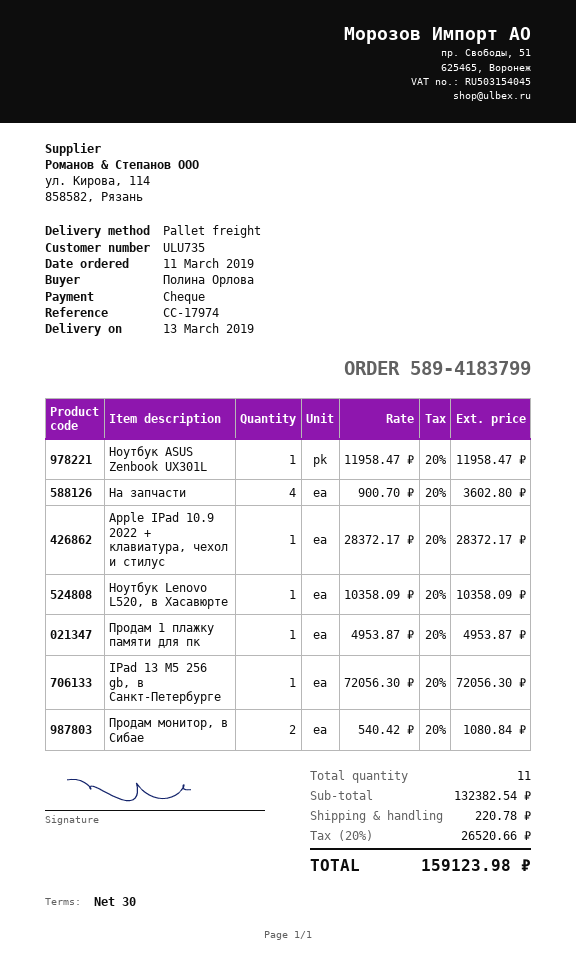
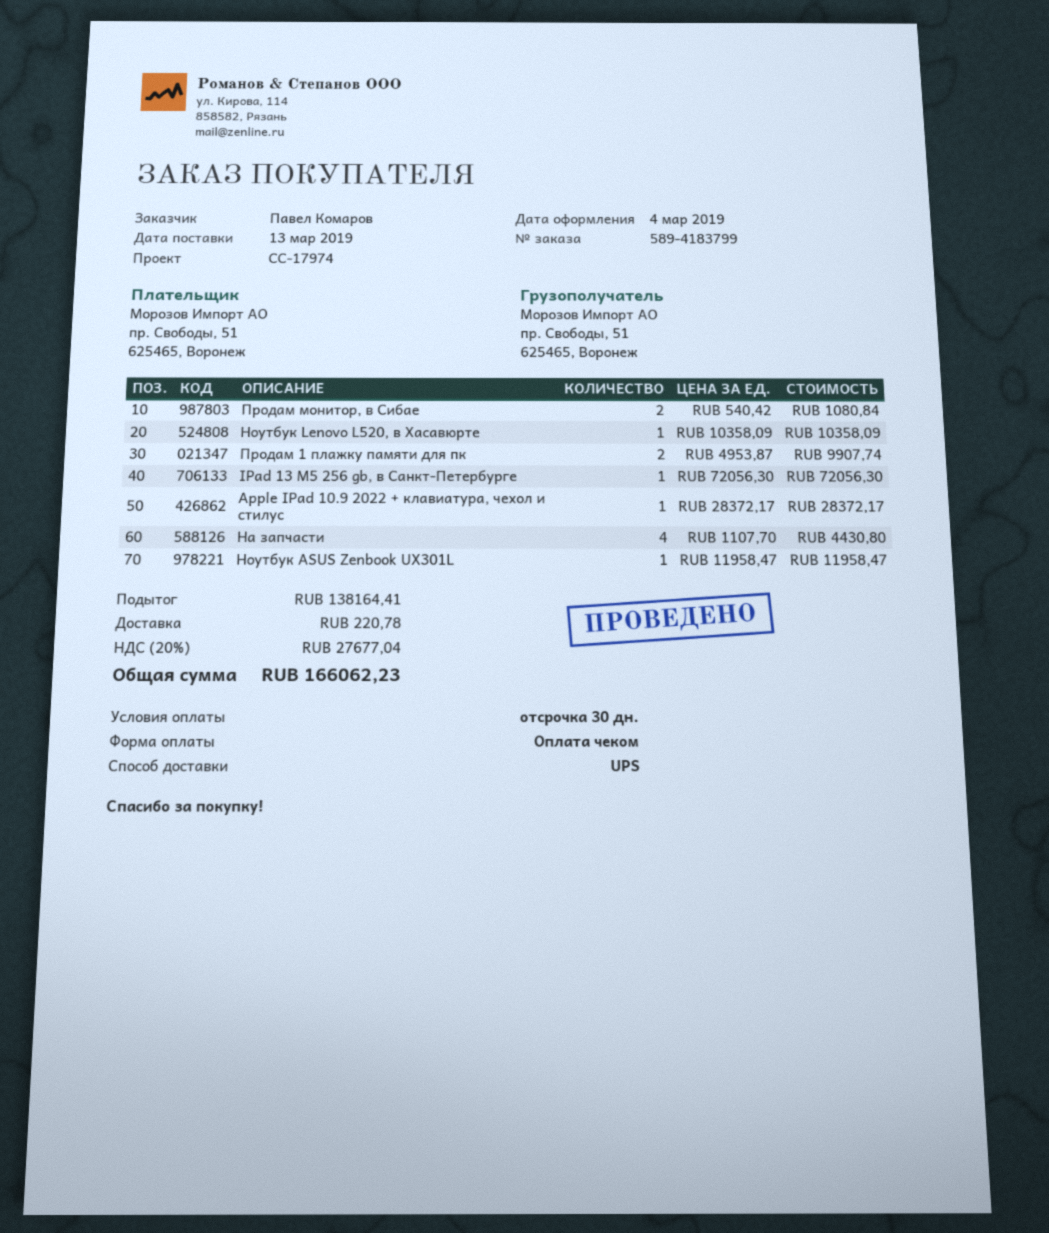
order date: 2019-03-11 -> 2019-03-04
ordered by: Полина Орлова -> Павел Комаров
shipping method: pallet freight -> UPS
На запчасти: 4 x 900.70 = 3602.80 -> 4 x 1107.70 = 4430.80
Продам 1 плажку памяти для пк: 1 x 4953.87 = 4953.87 -> 2 x 4953.87 = 9907.74
subtotal: 132382.54 -> 138164.41
tax: 20% = 26520.66 -> 20% = 27677.04
total: 159123.98 -> 166062.23

